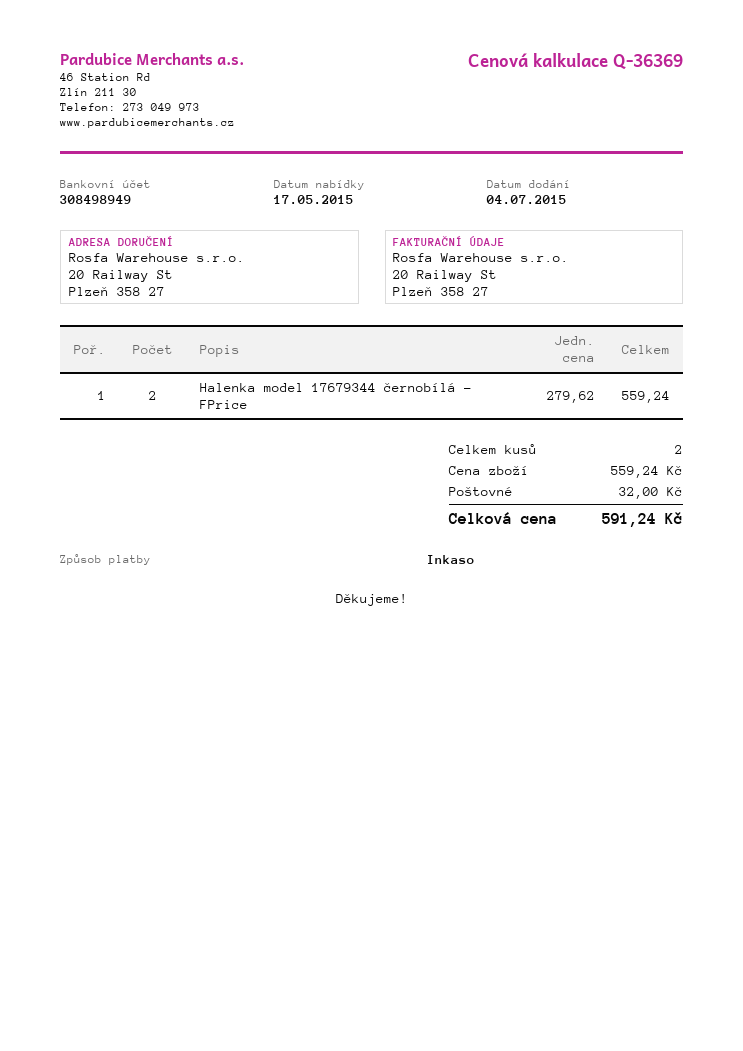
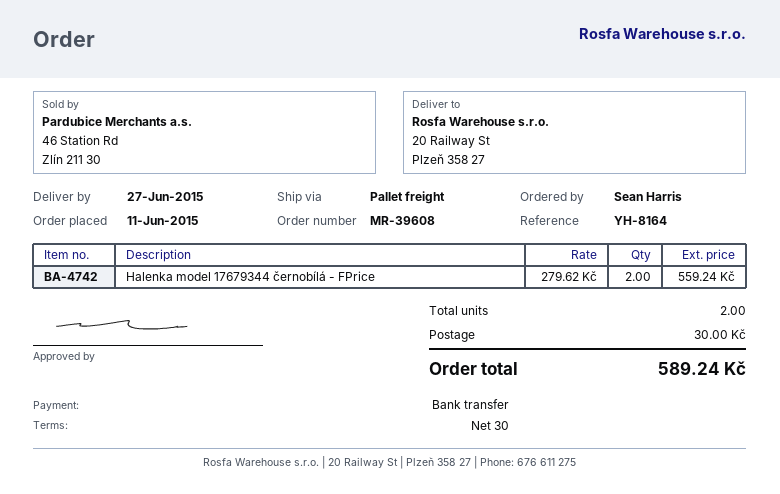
delivery date: 2015-07-04 -> 2015-06-27
payment method: direct debit -> bank transfer
shipping: 32.00 -> 30.00
total: 591.24 -> 589.24

